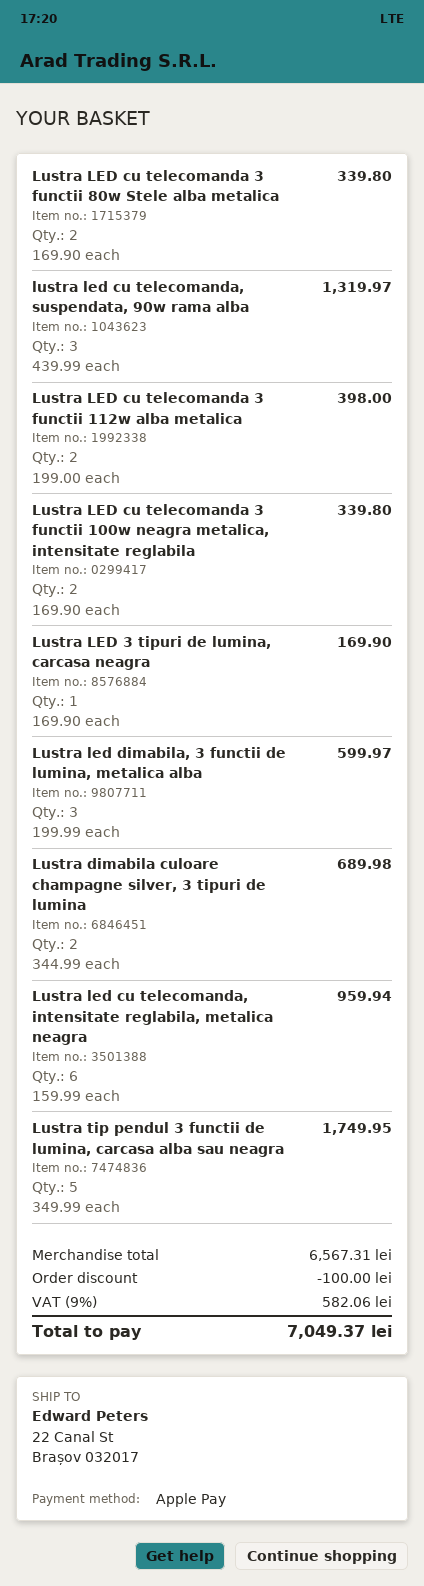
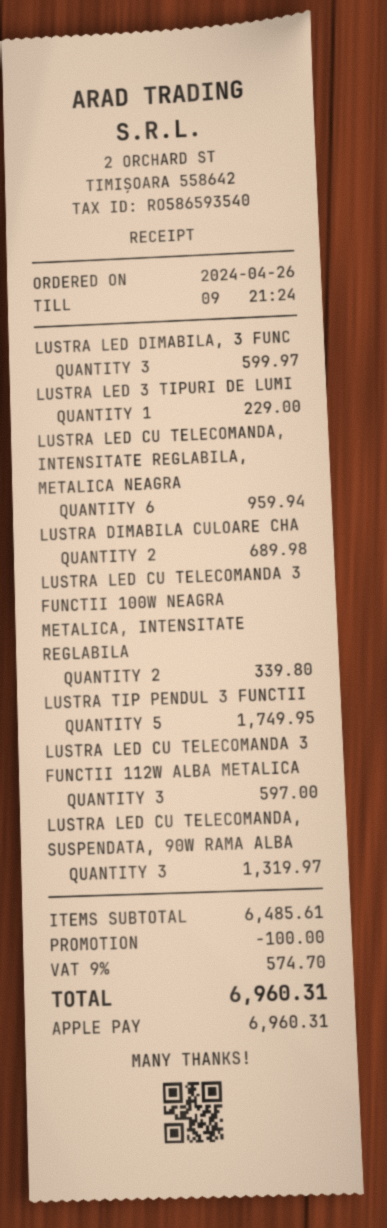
Lustra LED cu telecomanda 3 functii 80w Stele alba metalica: 2 for 339.80 -> none
Lustra LED cu telecomanda 3 functii 112w alba metalica: 2 for 398.00 -> 3 for 597.00
Lustra LED 3 tipuri de lumina, carcasa neagra: 1 for 169.90 -> 1 for 229.00
subtotal: 6567.31 -> 6485.61
tax: 9% = 582.06 -> 9% = 574.70
total: 7049.37 -> 6960.31

